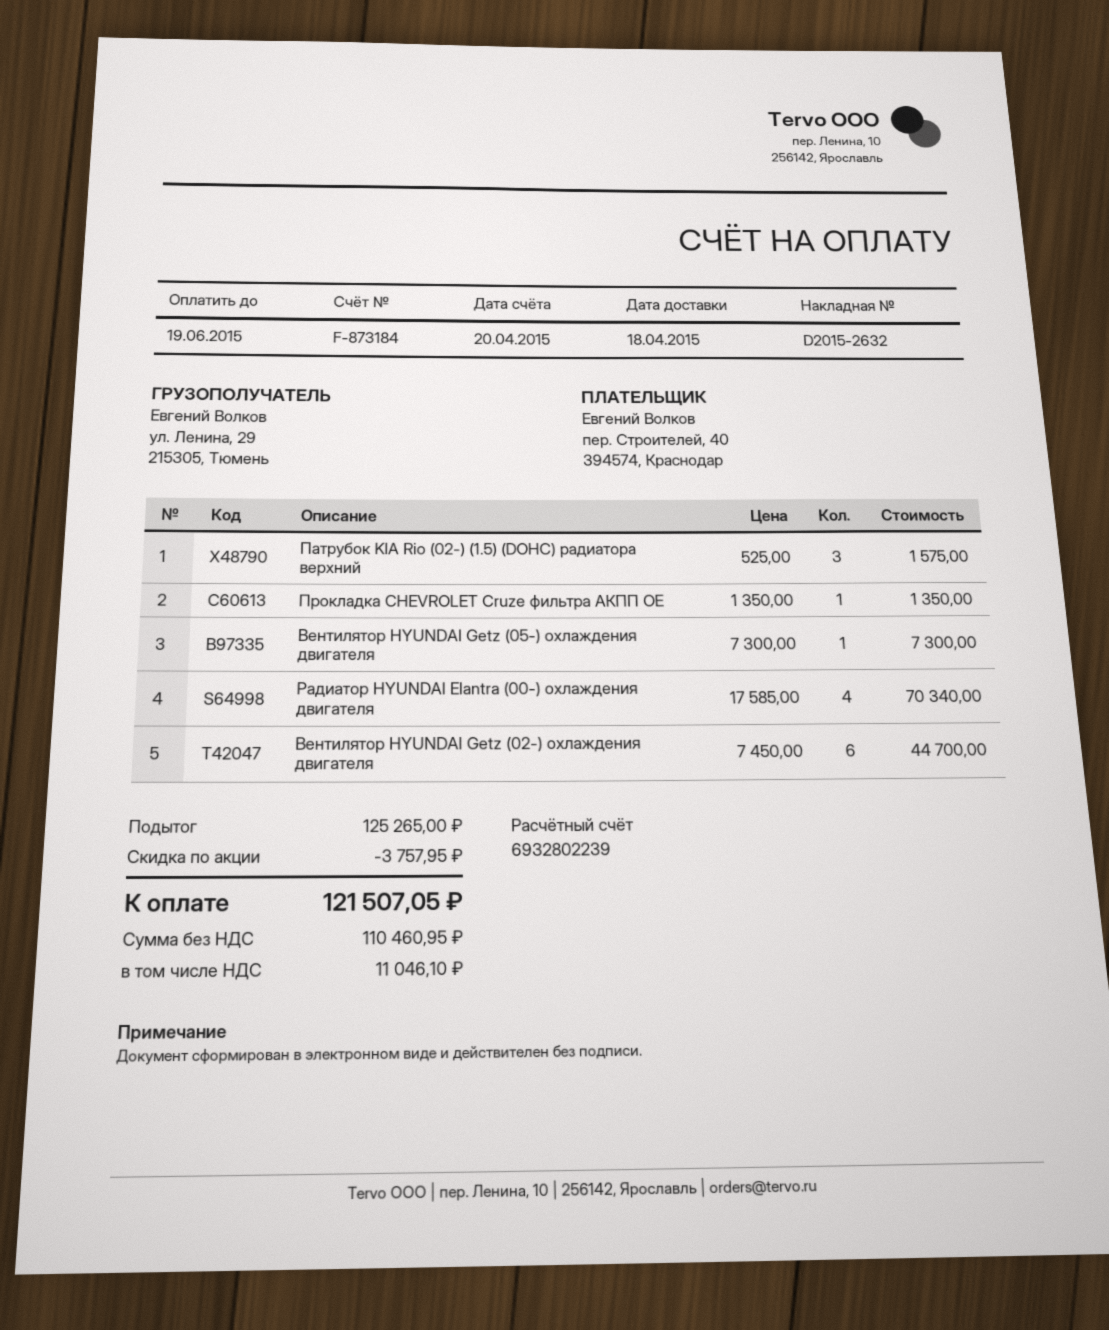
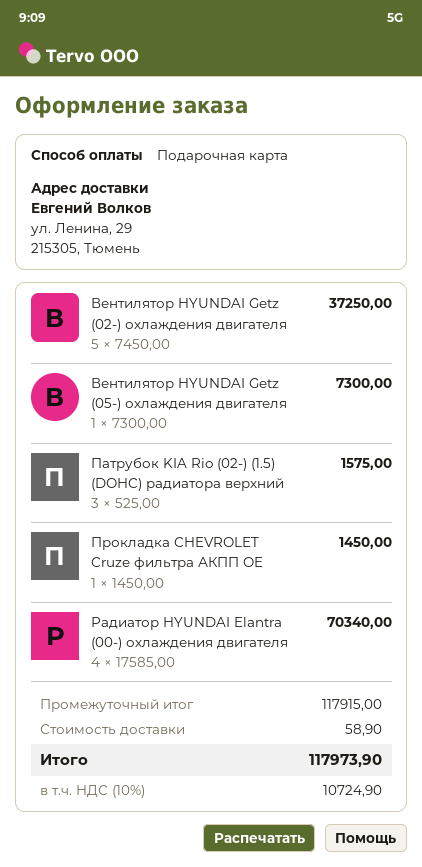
Прокладка CHEVROLET Cruze фильтра АКПП OE: 1 x 1350.00 = 1350.00 -> 1 x 1450.00 = 1450.00
Вентилятор HYUNDAI Getz (02-) охлаждения двигателя: 6 x 7450.00 = 44700.00 -> 5 x 7450.00 = 37250.00
subtotal: 125265.00 -> 117915.00
discount: 3757.95 -> none
shipping: none -> 58.90
tax: 11046.10 -> 10724.90
total: 121507.05 -> 117973.90

